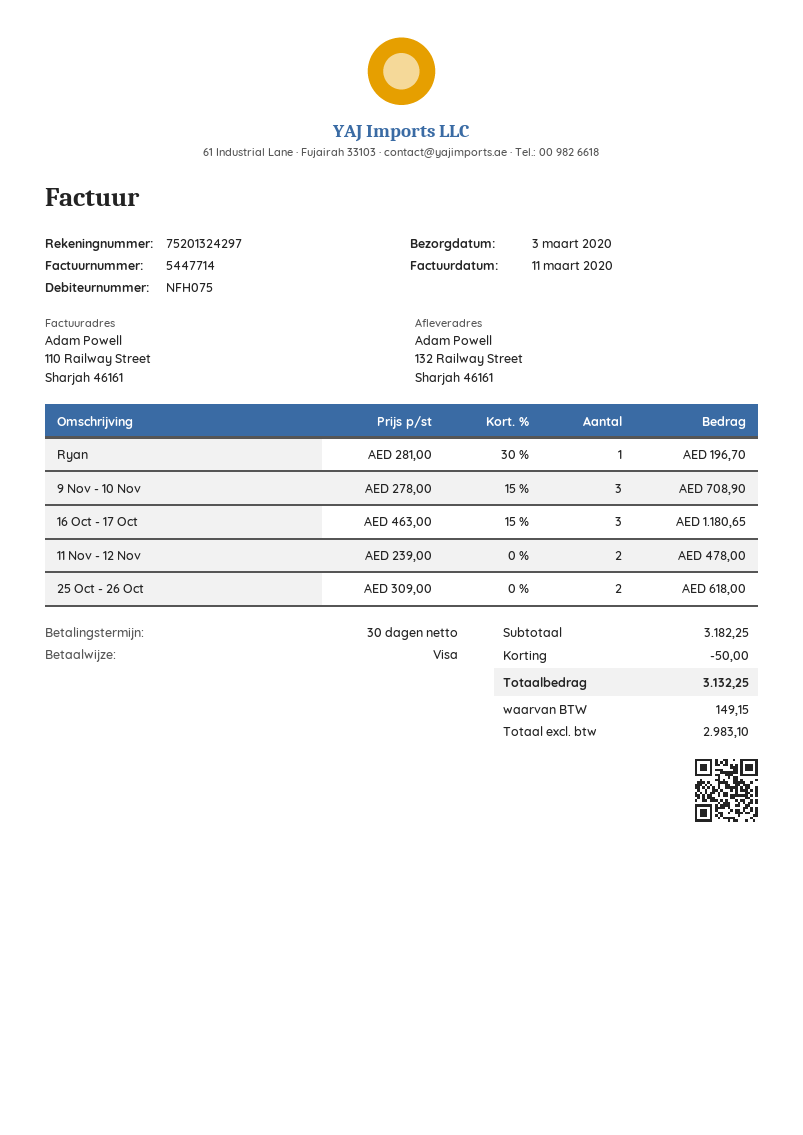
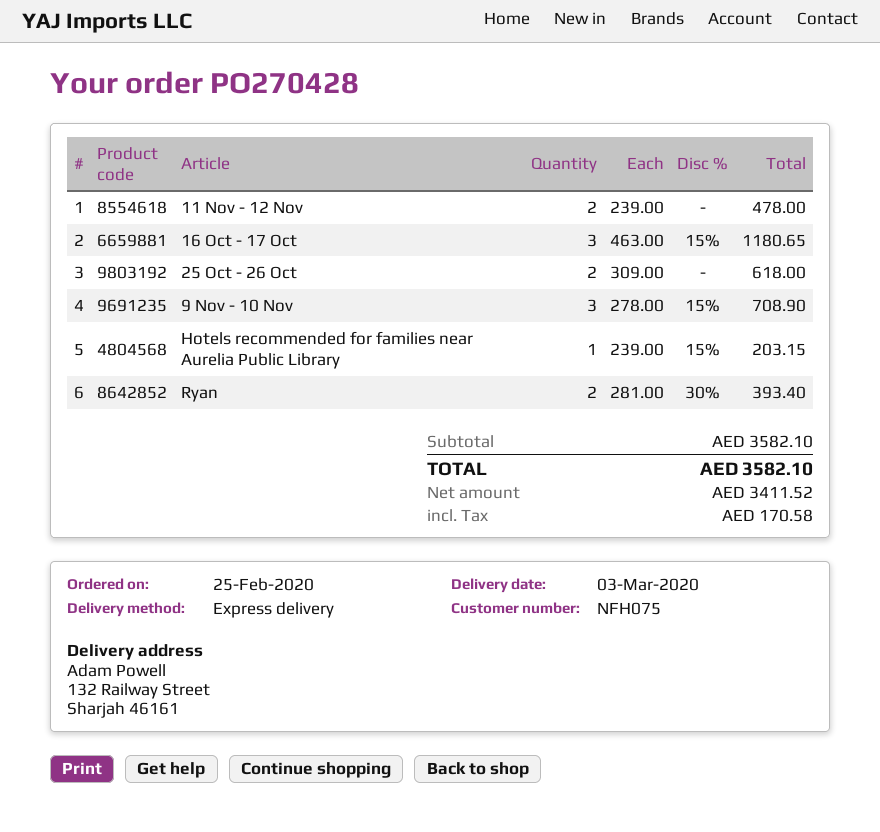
Ryan: 1 x 281.00 - 30% = 196.70 -> 2 x 281.00 - 30% = 393.40
Hotels recommended for families near Aurelia Public Library: none -> 1 x 239.00 - 15% = 203.15
subtotal: 3182.25 -> 3582.10
discount: 50.00 -> none
net: 2983.10 -> 3411.52
tax: 149.15 -> 170.58
total: 3132.25 -> 3582.10

